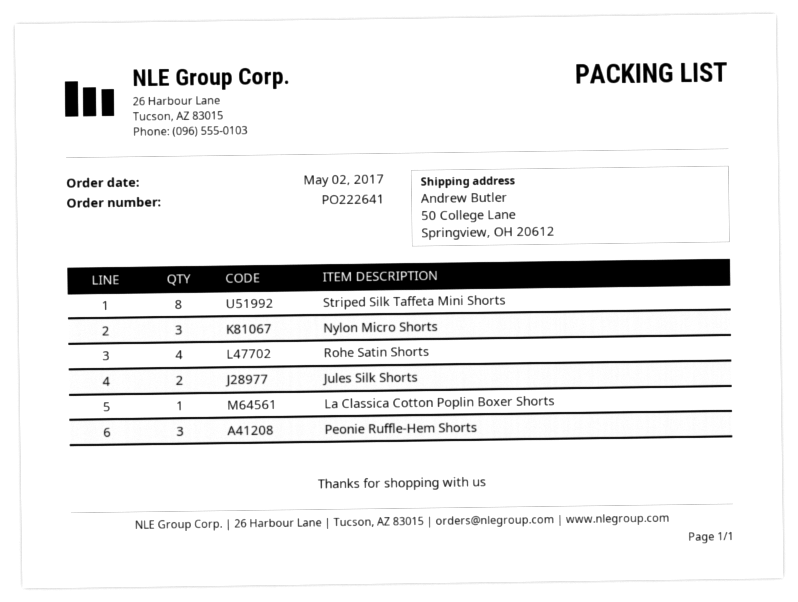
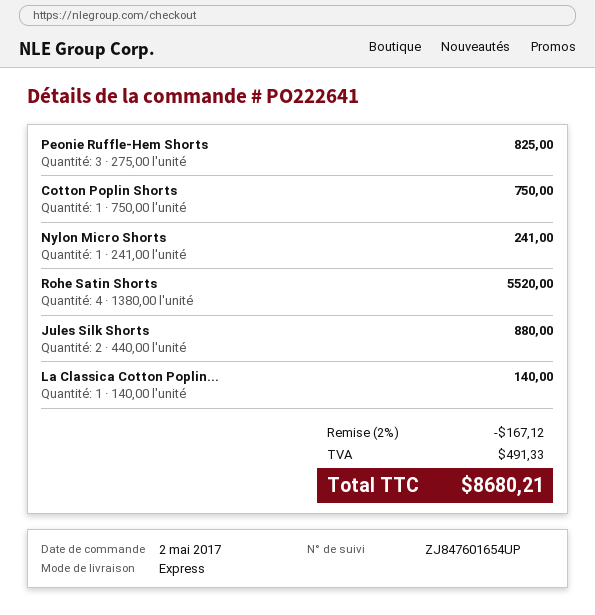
Striped Silk Taffeta Mini Shorts: 8 -> none
Nylon Micro Shorts: 3 -> 1
Cotton Poplin Shorts: none -> 1

